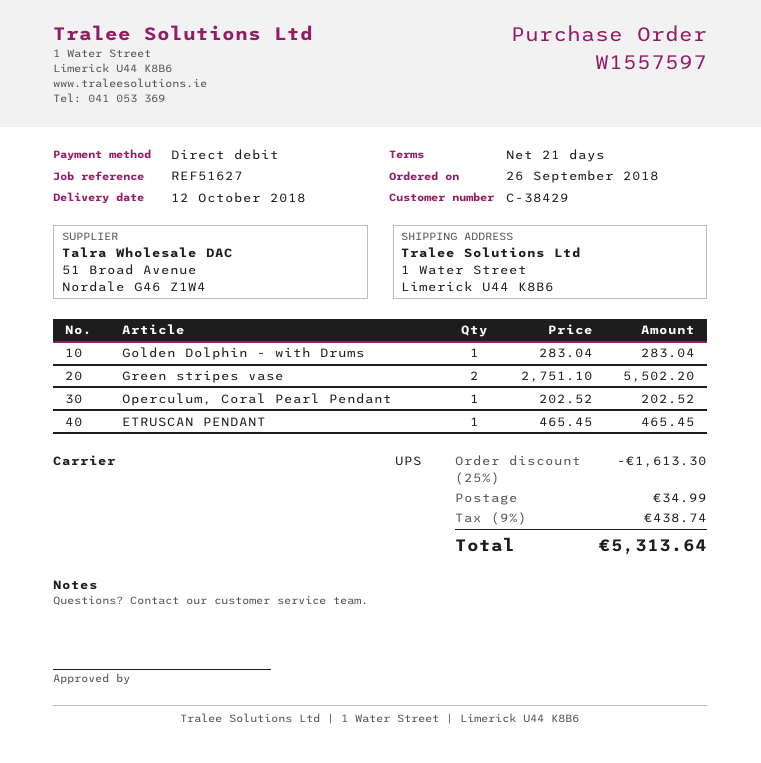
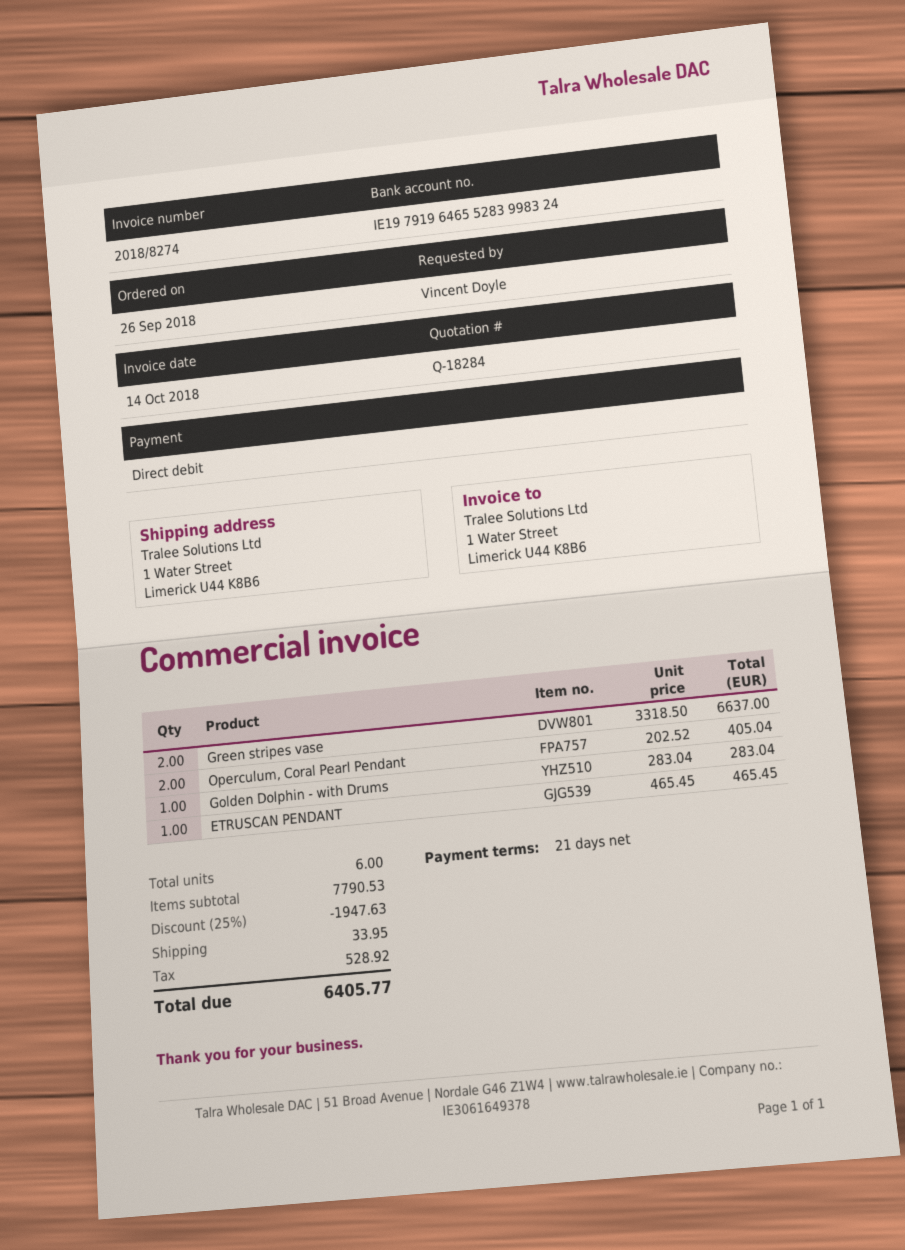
Green stripes vase: 2 x 2751.10 = 5502.20 -> 2 x 3318.50 = 6637.00
Operculum, Coral Pearl Pendant: 1 x 202.52 = 202.52 -> 2 x 202.52 = 405.04
discount: 25% = 1613.30 -> 25% = 1947.63
shipping: 34.99 -> 33.95
tax: 438.74 -> 528.92
total: 5313.64 -> 6405.77

